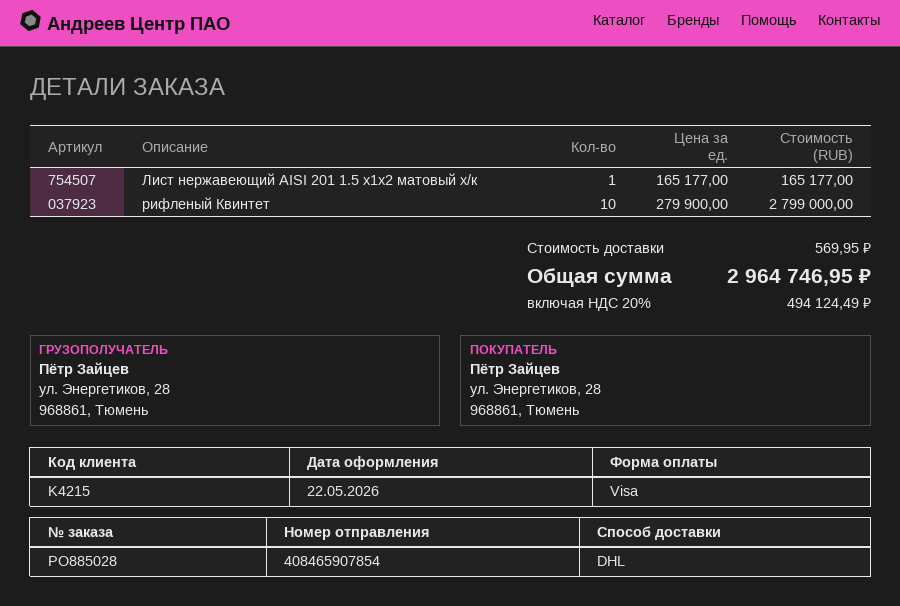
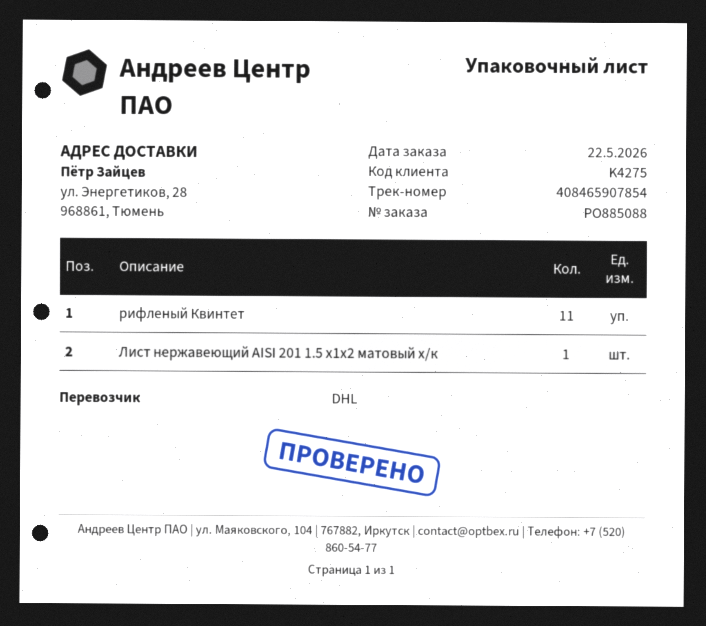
order number: PO885028 -> PO885088
customer number: K4215 -> K4275
рифленый Квинтет: 10 -> 11

